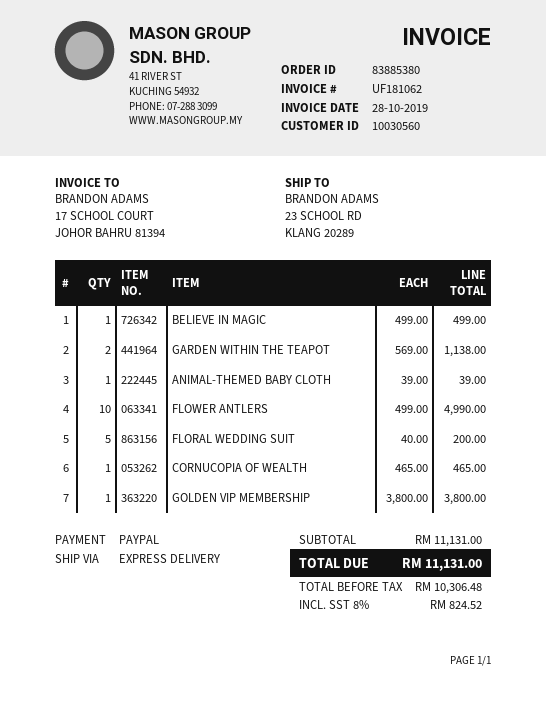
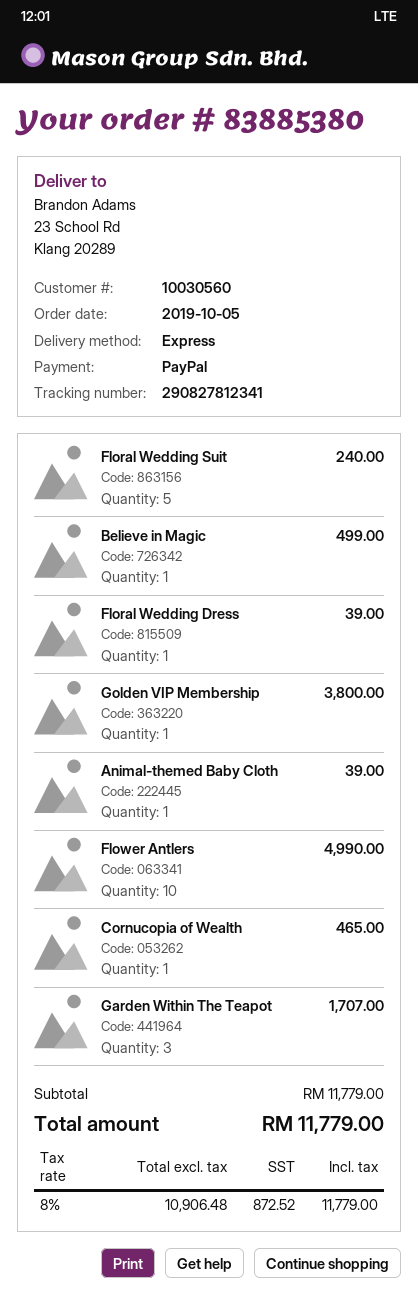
GARDEN WITHIN THE TEAPOT: 2 for 1138.00 -> 3 for 1707.00
FLORAL WEDDING SUIT: 5 for 200.00 -> 5 for 240.00
Floral Wedding Dress: none -> 1 for 39.00
subtotal: 11131.00 -> 11779.00
net: 10306.48 -> 10906.48
tax: 8% = 824.52 -> 8% = 872.52
total: 11131.00 -> 11779.00

